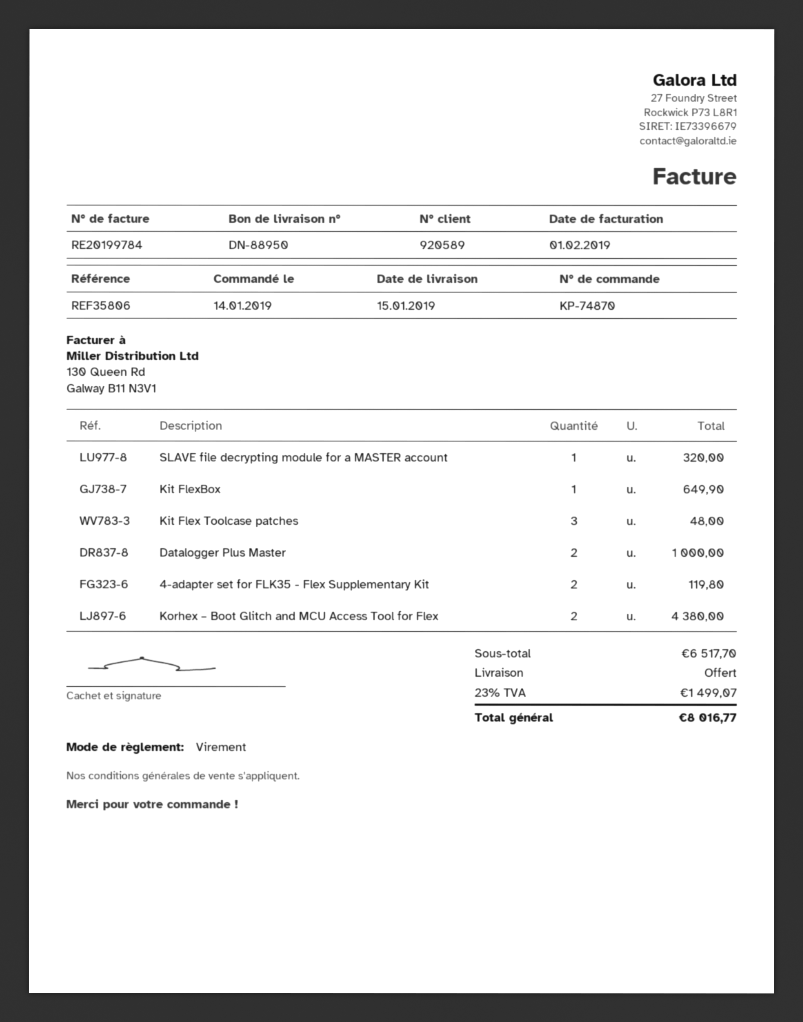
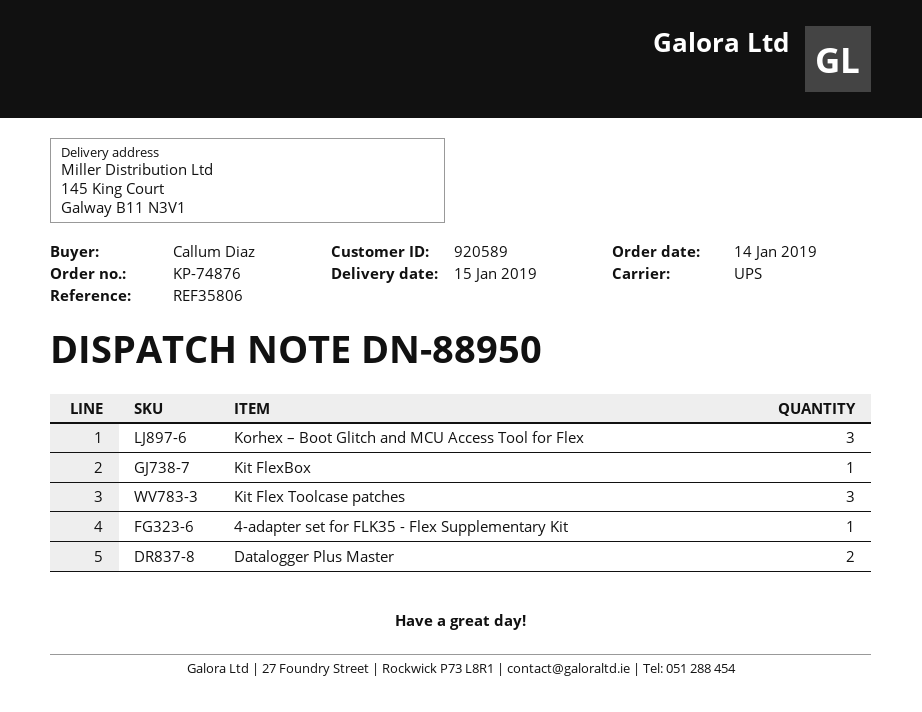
order number: KP-74870 -> KP-74876
SLAVE file decrypting module for a MASTER account: 1 -> none
4-adapter set for FLK35 - Flex Supplementary Kit: 2 -> 1
Korhex – Boot Glitch and MCU Access Tool for Flex: 2 -> 3

